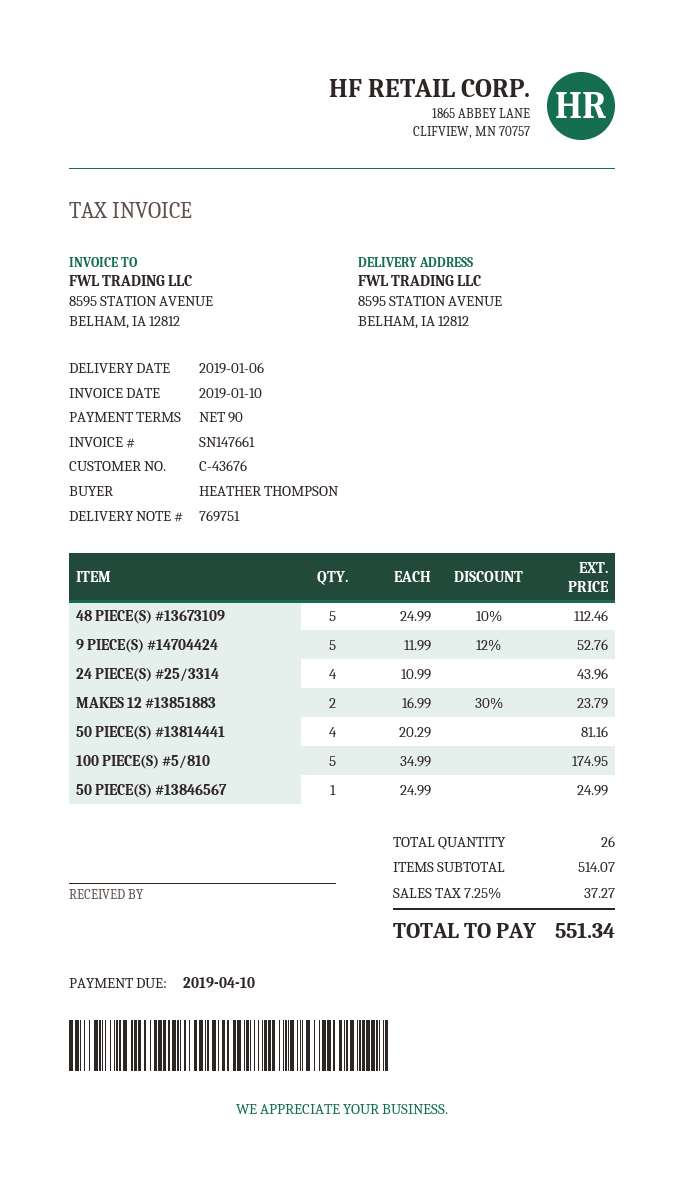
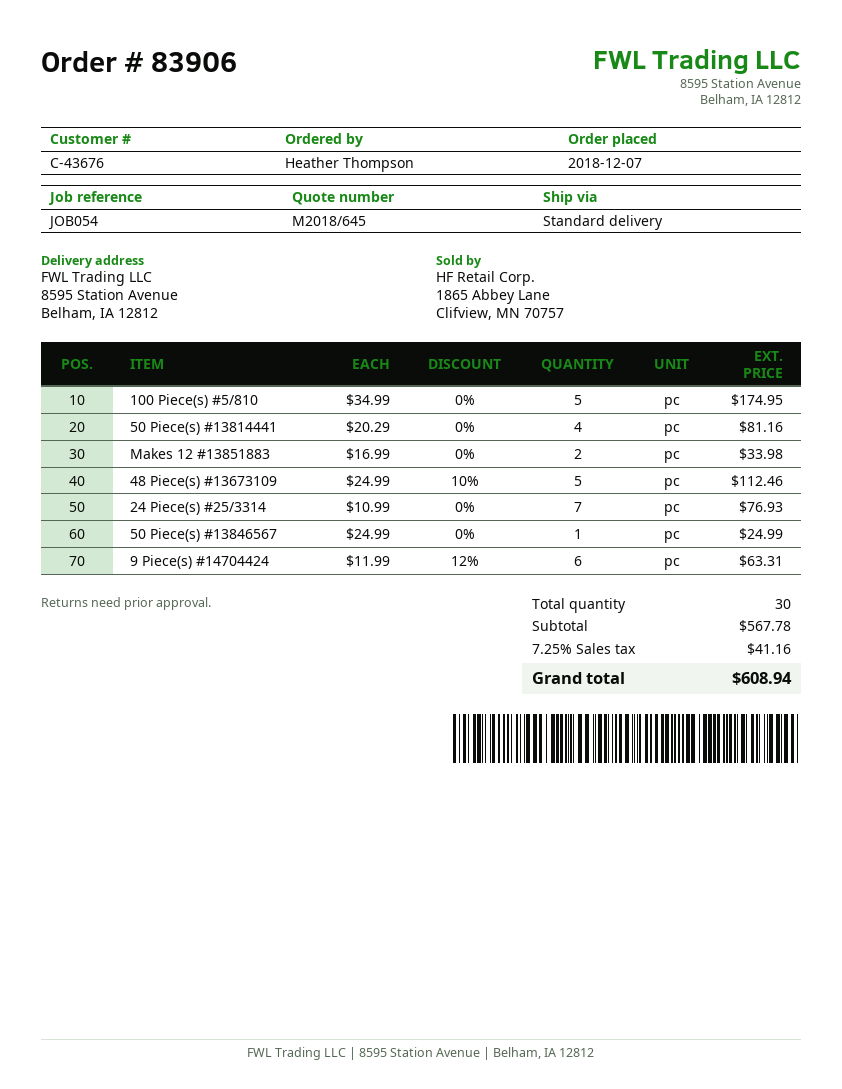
9 PIECE(S) #14704424: 5 x 11.99 - 12% = 52.76 -> 6 x 11.99 - 12% = 63.31
24 PIECE(S) #25/3314: 4 x 10.99 = 43.96 -> 7 x 10.99 = 76.93
MAKES 12 #13851883: 2 x 16.99 - 30% = 23.79 -> 2 x 16.99 = 33.98
total quantity: 26 -> 30
subtotal: 514.07 -> 567.78
tax: 7.25% = 37.27 -> 7.25% = 41.16
total: 551.34 -> 608.94

